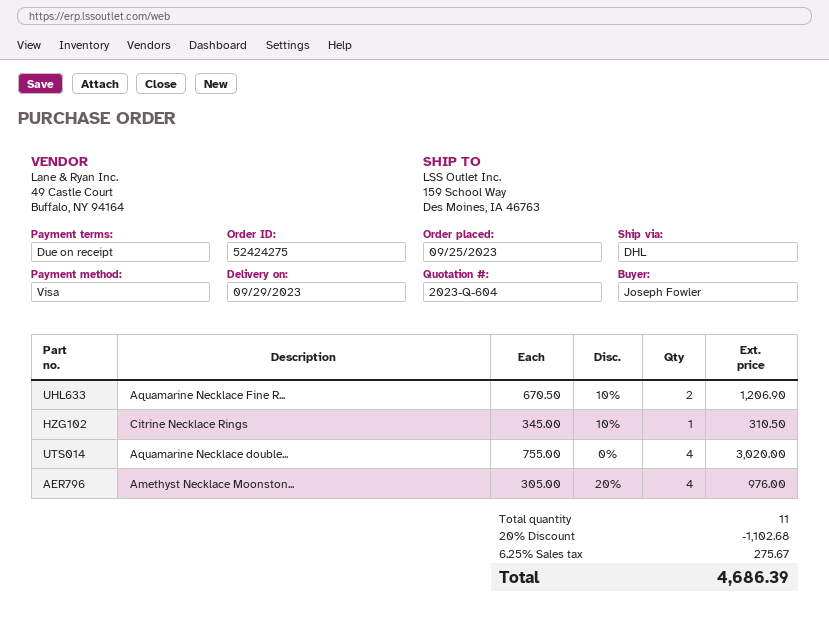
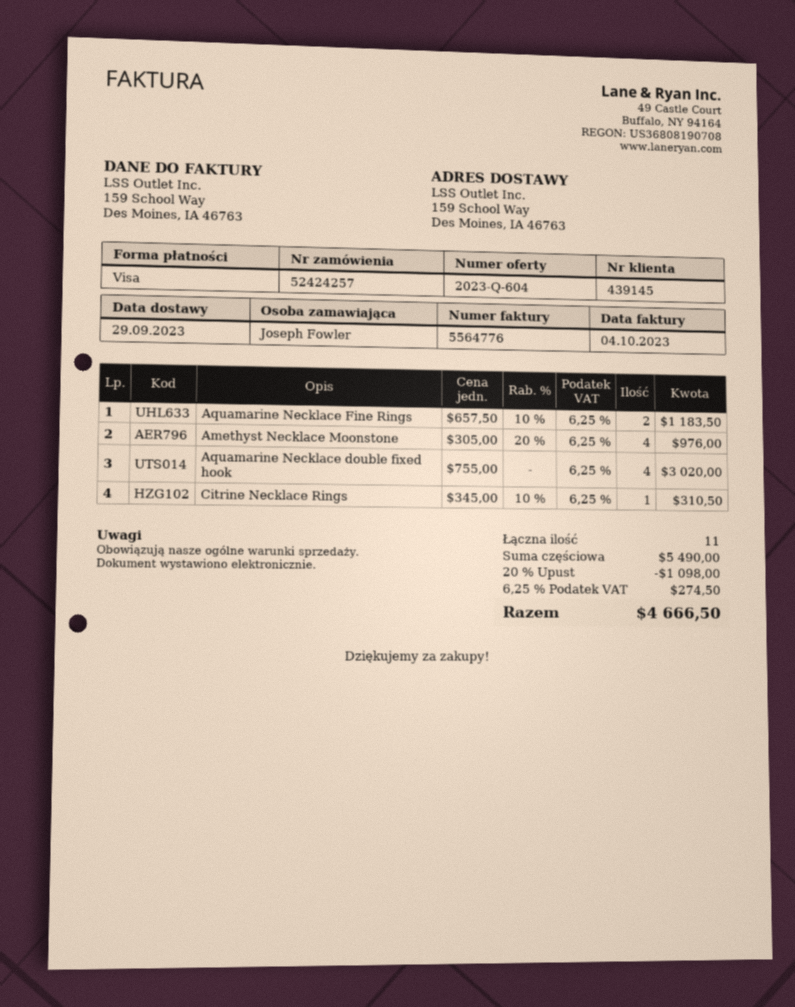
order number: 52424275 -> 52424257
Aquamarine Necklace Fine R...: 2 x 670.50 - 10% = 1206.90 -> 2 x 657.50 - 10% = 1183.50
discount: 20% = 1102.68 -> 20% = 1098.00
tax: 6.25% = 275.67 -> 6.25% = 274.50
total: 4686.39 -> 4666.50

